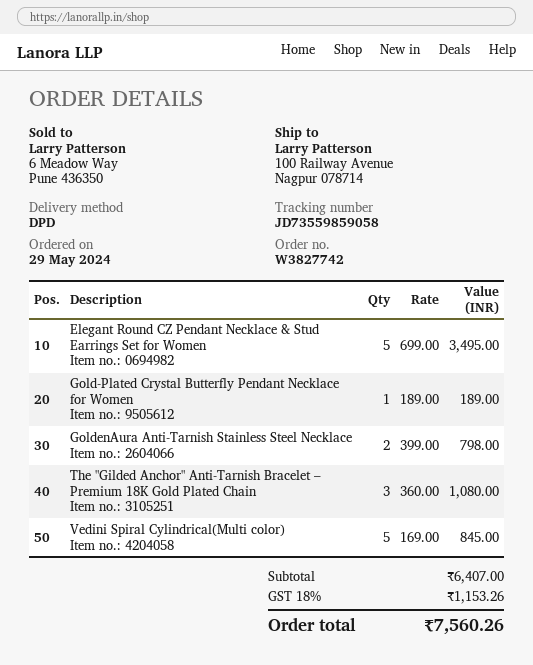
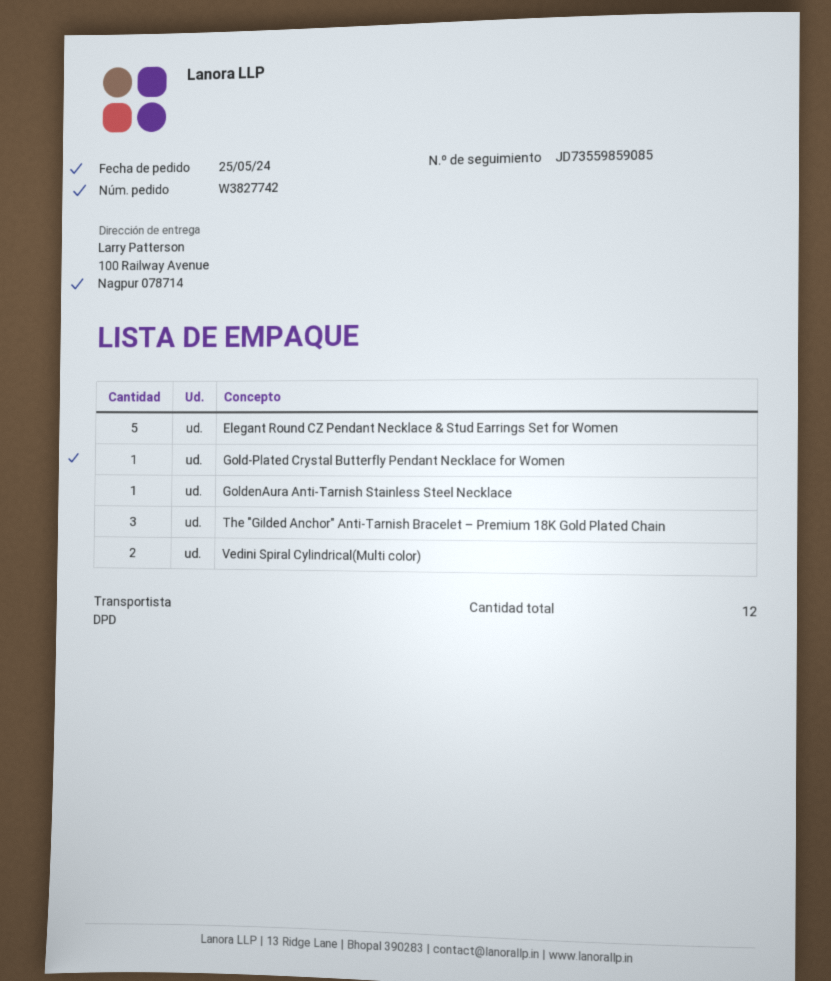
order date: 2024-05-29 -> 2024-05-25
tracking number: JD73559859058 -> JD73559859085
GoldenAura Anti-Tarnish Stainless Steel Necklace: 2 -> 1
Vedini Spiral Cylindrical(Multi color): 5 -> 2

